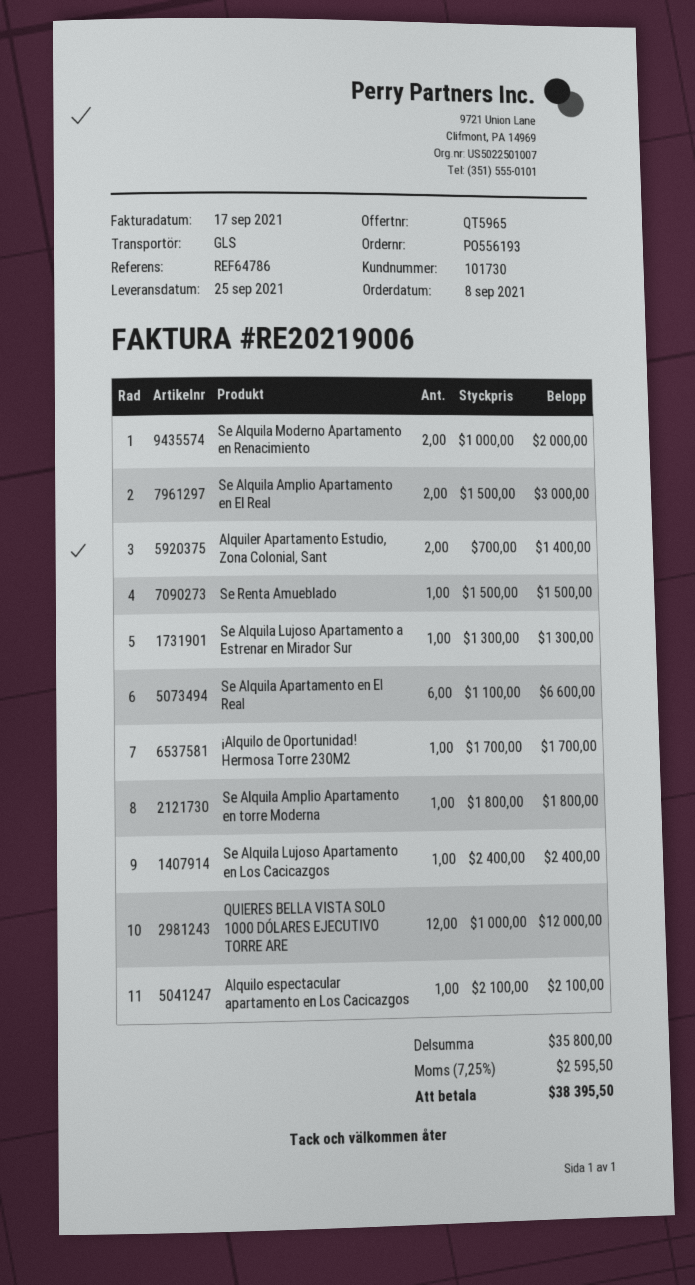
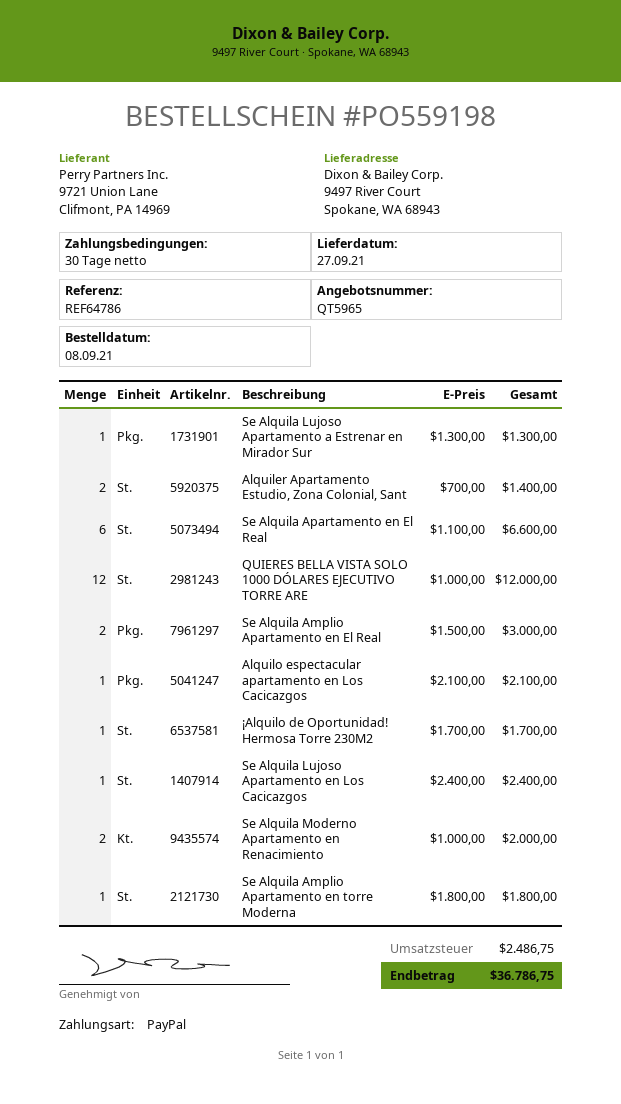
order number: PO556193 -> PO559198
delivery date: 2021-09-25 -> 2021-09-27
Se Renta Amueblado: 1 x 1500.00 = 1500.00 -> none
tax: 2595.50 -> 2486.75
total: 38395.50 -> 36786.75

